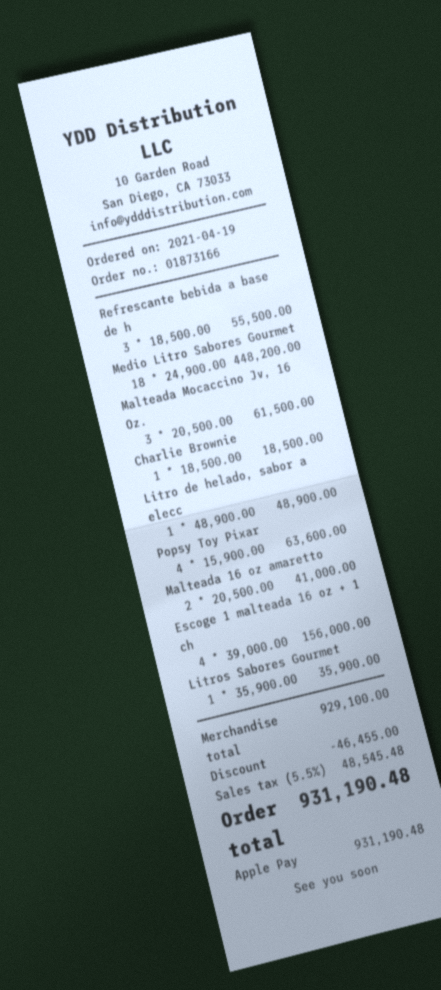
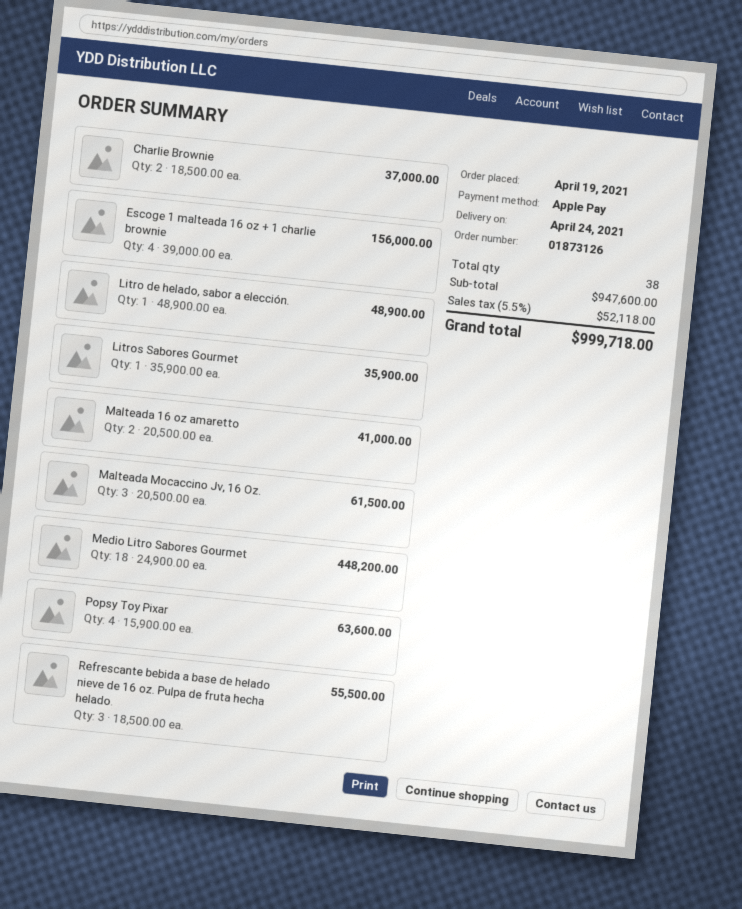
order number: 01873166 -> 01873126
Charlie Brownie: 1 x 18500.00 = 18500.00 -> 2 x 18500.00 = 37000.00
subtotal: 929100.00 -> 947600.00
discount: 46455.00 -> none
tax: 5.5% = 48545.48 -> 5.5% = 52118.00
total: 931190.48 -> 999718.00

